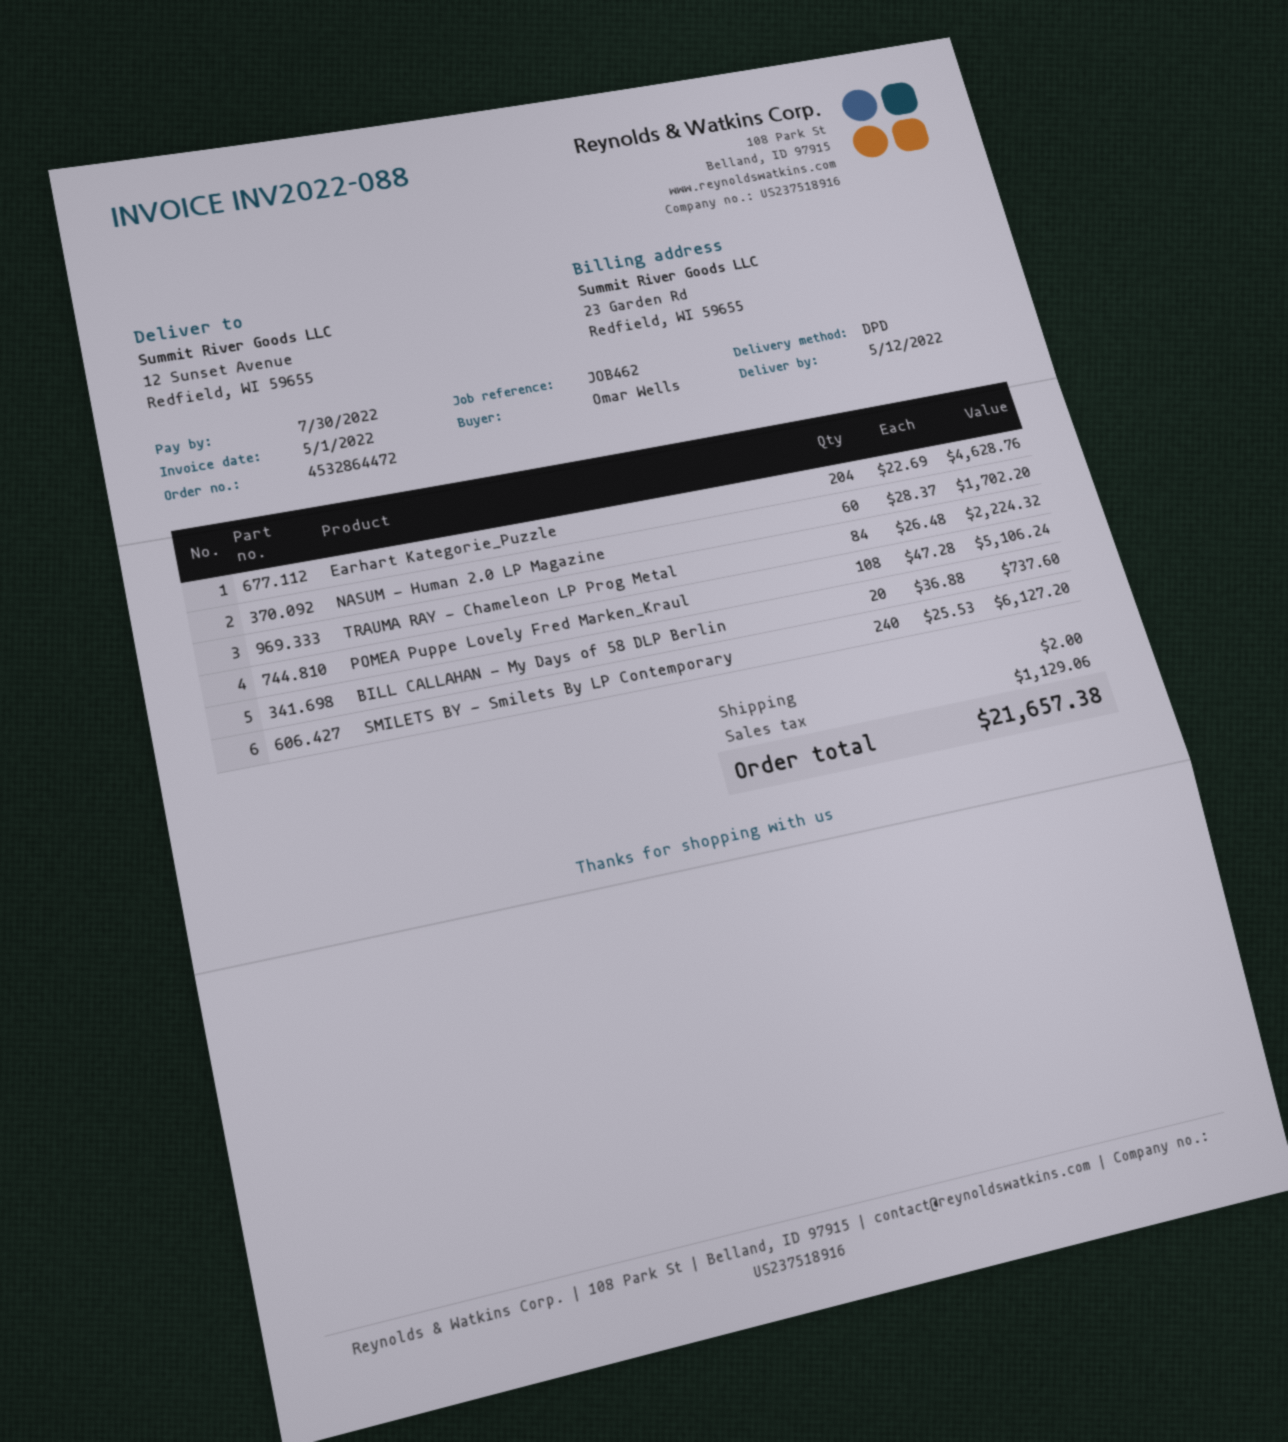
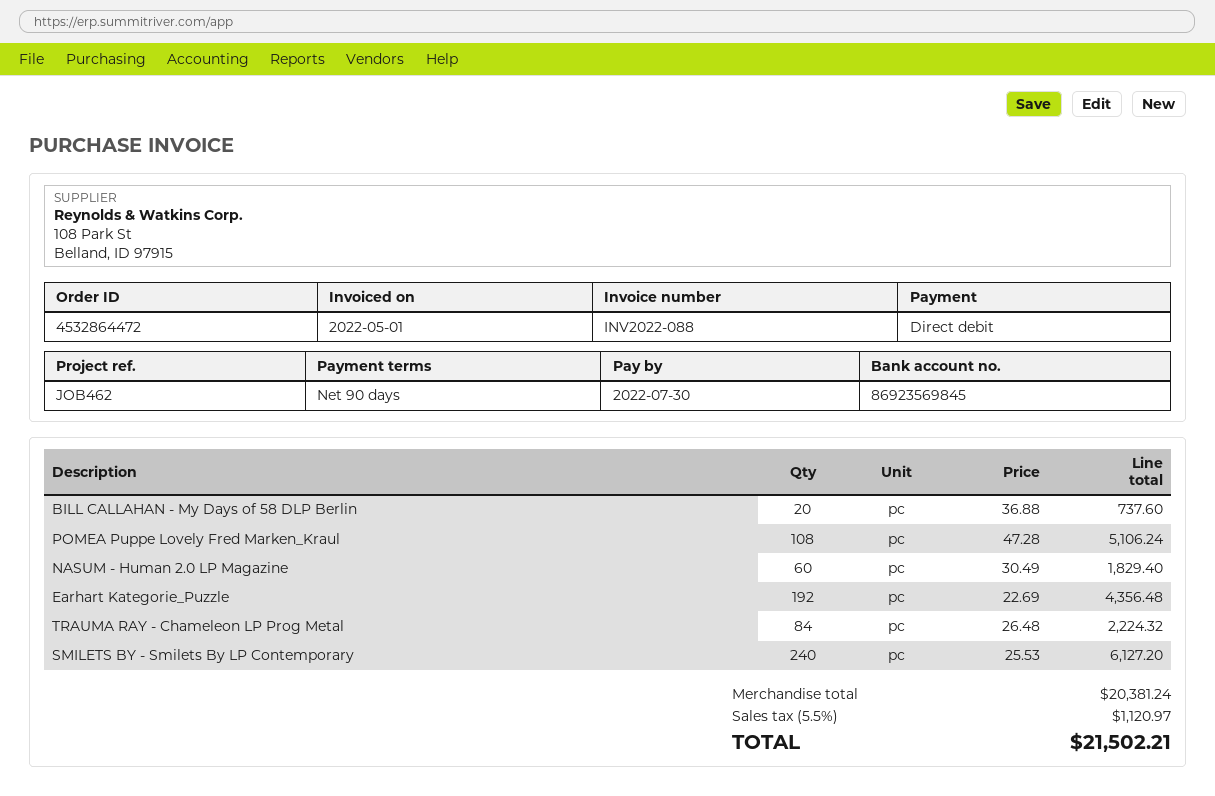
Earhart Kategorie_Puzzle: 204 x 22.69 = 4628.76 -> 192 x 22.69 = 4356.48
NASUM - Human 2.0 LP Magazine: 60 x 28.37 = 1702.20 -> 60 x 30.49 = 1829.40
shipping: 2.00 -> none
tax: 1129.06 -> 1120.97
total: 21657.38 -> 21502.21

